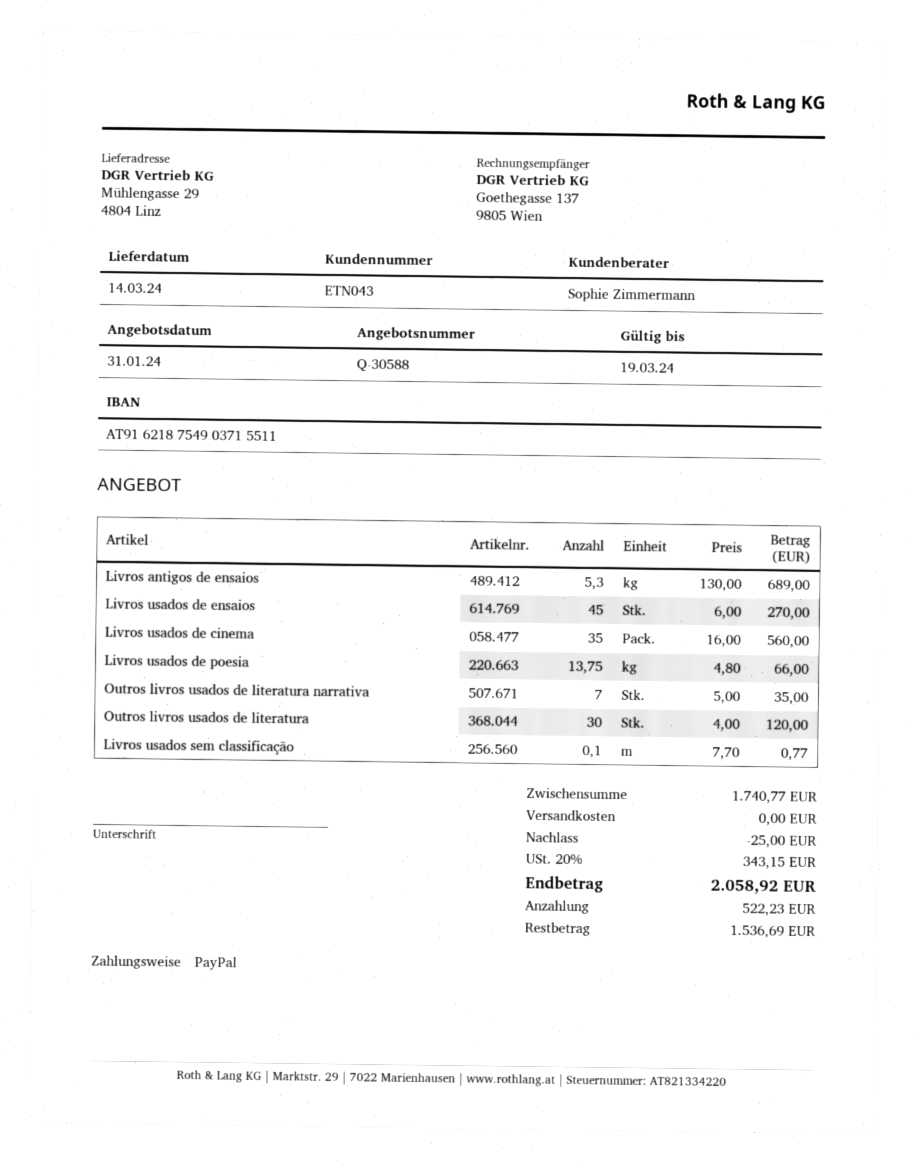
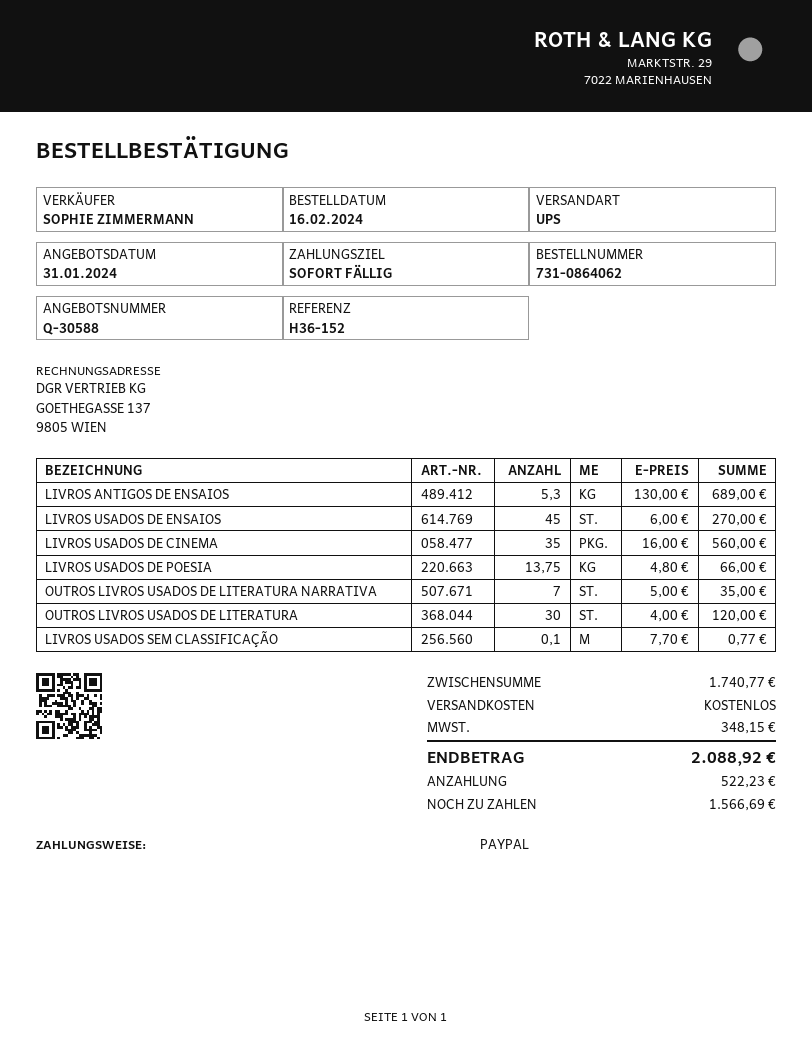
discount: 25.00 -> none
tax: 343.15 -> 348.15
total: 2058.92 -> 2088.92
balance: 1536.69 -> 1566.69

